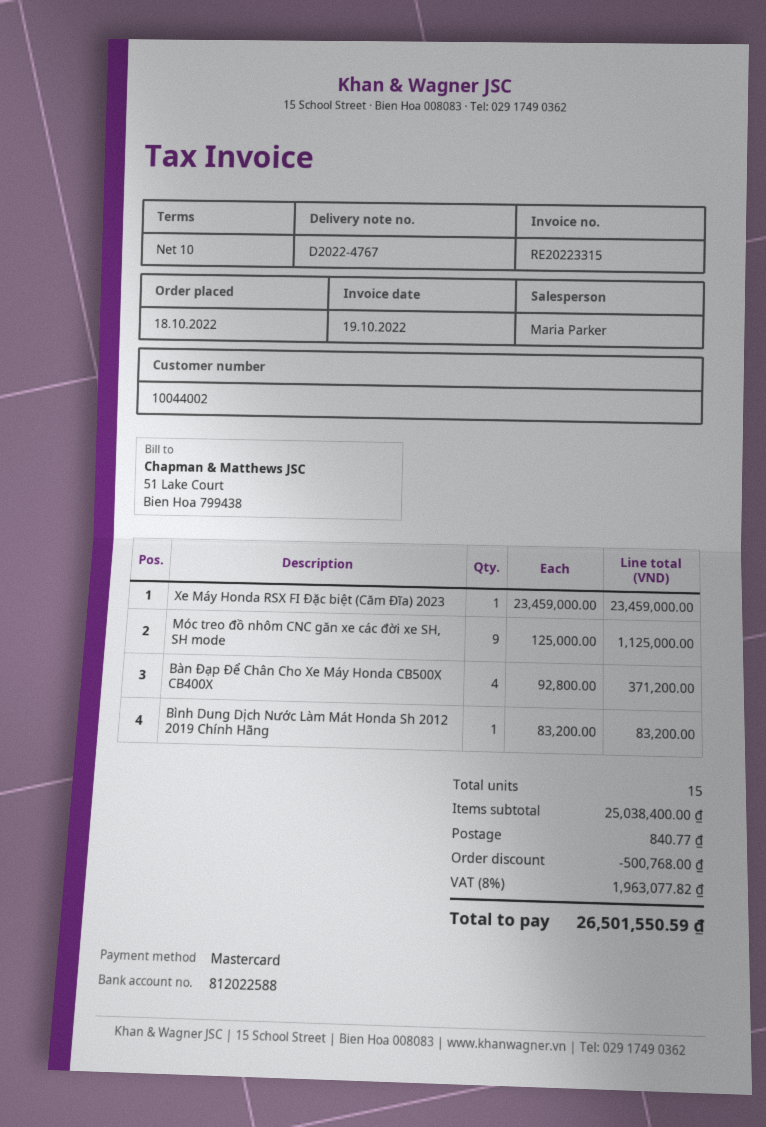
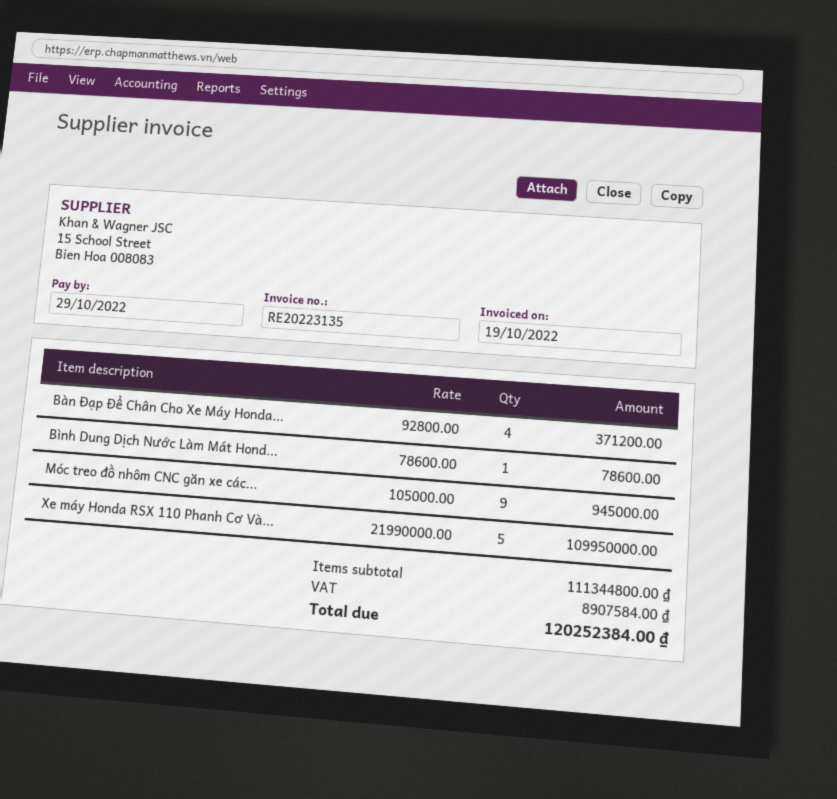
invoice number: RE20223315 -> RE20223135
Xe Máy Honda RSX FI Đặc biệt (Căm Đĩa) 2023: 1 x 23459000.00 = 23459000.00 -> none
Móc treo đồ nhôm CNC găn xe các đời xe SH, SH mode: 9 x 125000.00 = 1125000.00 -> 9 x 105000.00 = 945000.00
Bình Dung Dịch Nước Làm Mát Honda Sh 2012 2019 Chính Hãng: 1 x 83200.00 = 83200.00 -> 1 x 78600.00 = 78600.00
Xe máy Honda RSX 110 Phanh Cơ Và...: none -> 5 x 21990000.00 = 109950000.00
subtotal: 25038400.00 -> 111344800.00
discount: 500768.00 -> none
shipping: 840.77 -> none
tax: 1963077.82 -> 8907584.00
total: 26501550.59 -> 120252384.00

